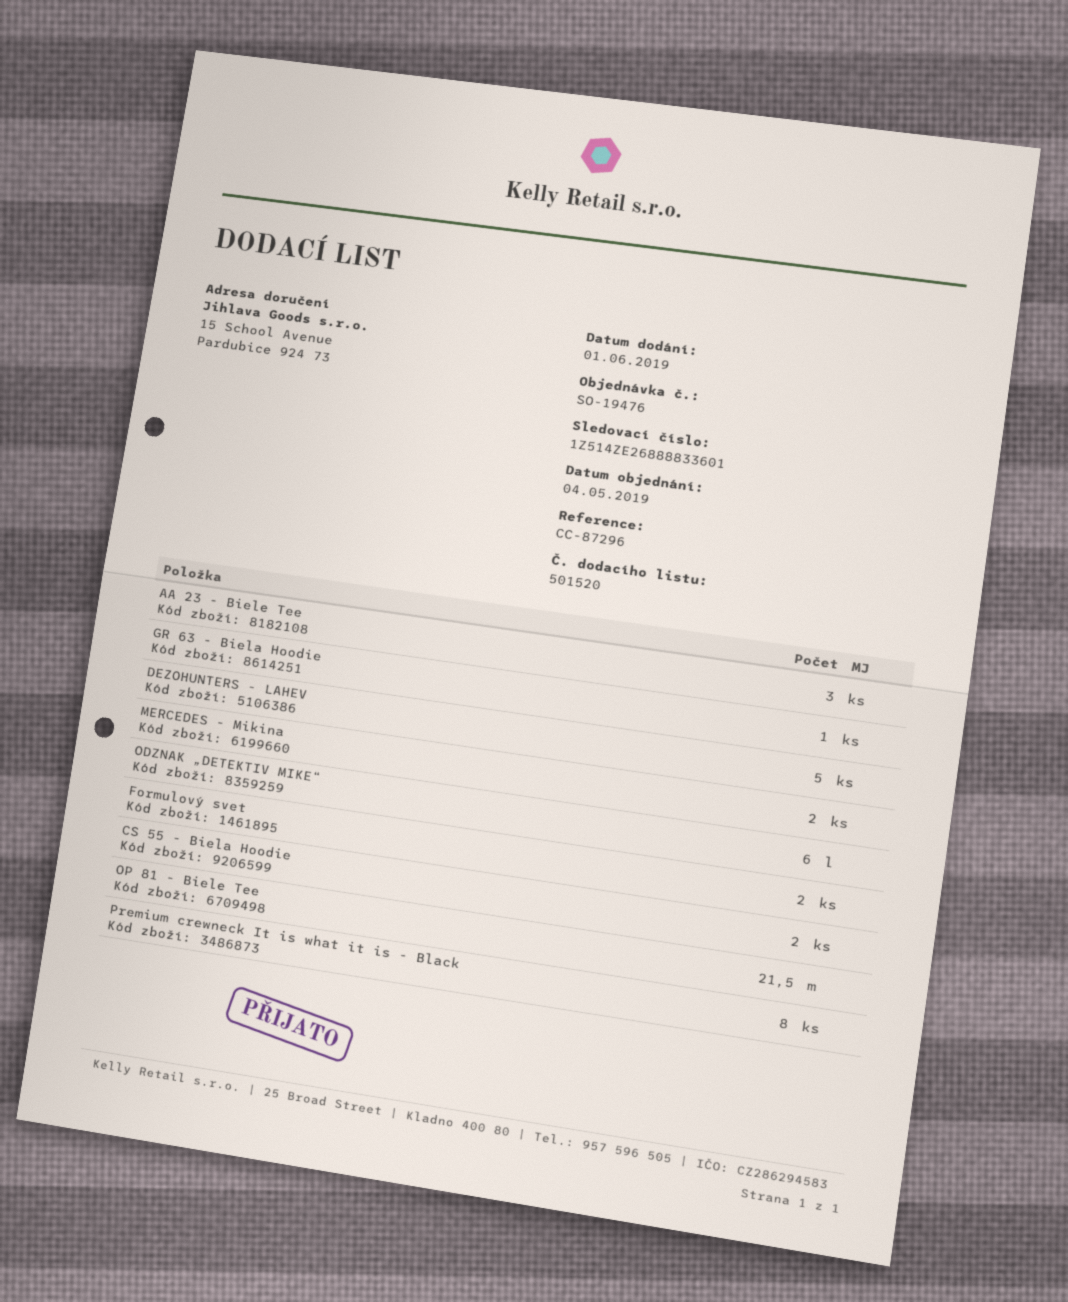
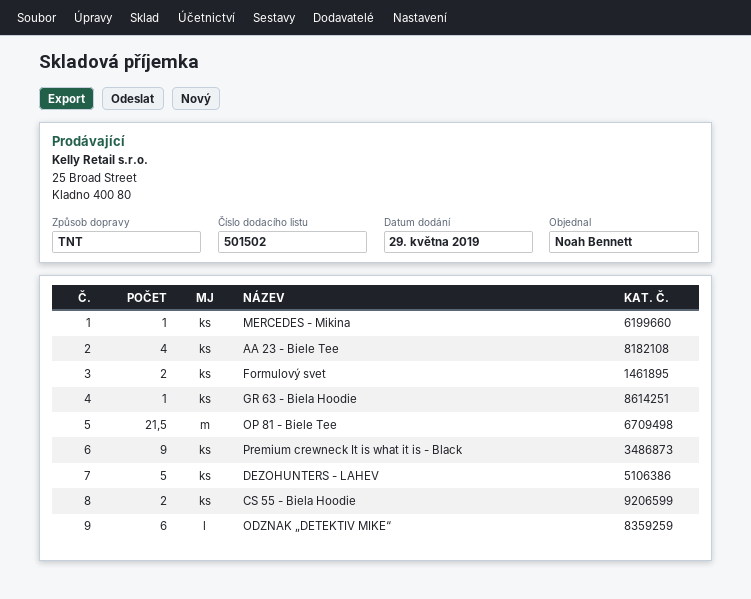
delivery note number: 501520 -> 501502
delivery date: 2019-06-01 -> 2019-05-29
AA 23 - Biele Tee: 3 -> 4
MERCEDES - Mikina: 2 -> 1
Premium crewneck It is what it is - Black: 8 -> 9

